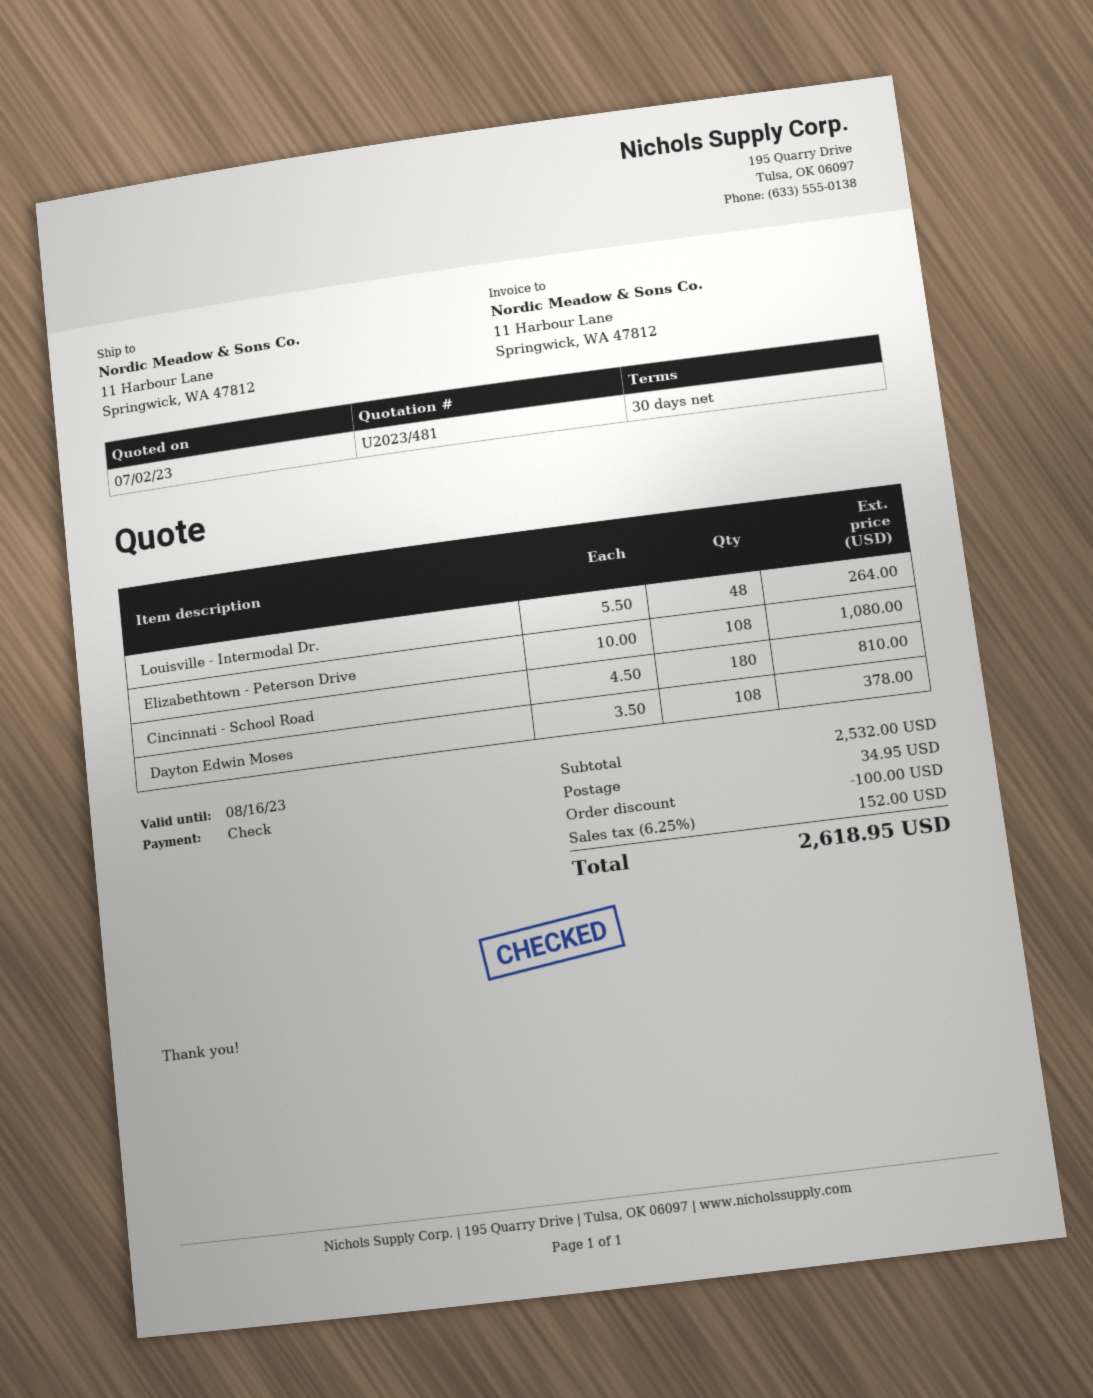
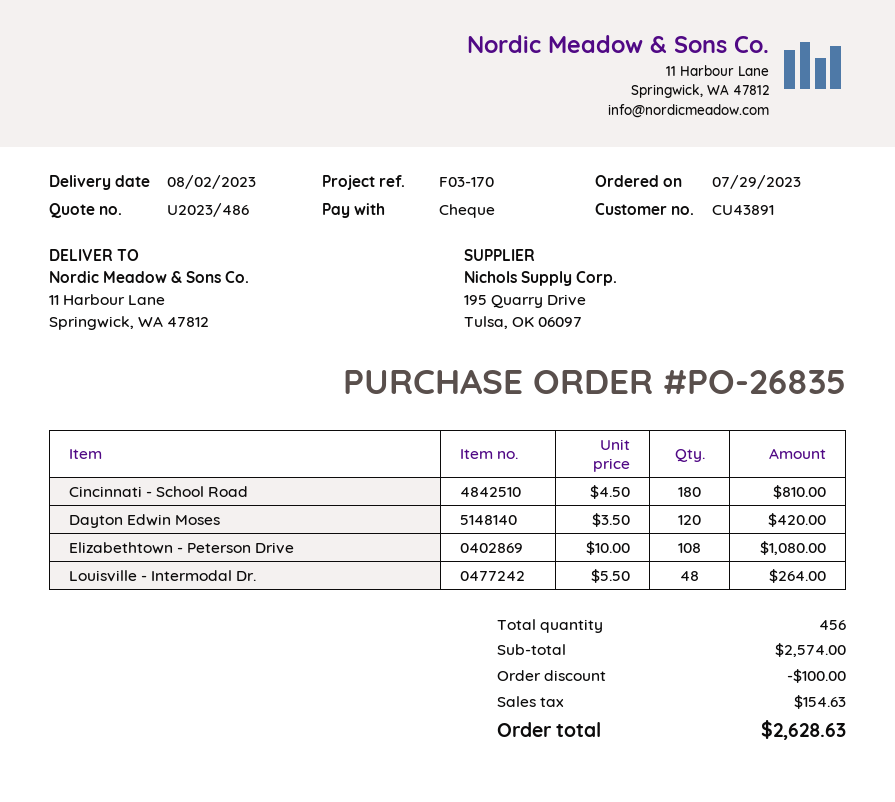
quote number: U2023/481 -> U2023/486
Dayton Edwin Moses: 108 x 3.50 = 378.00 -> 120 x 3.50 = 420.00
subtotal: 2532.00 -> 2574.00
shipping: 34.95 -> none
tax: 152.00 -> 154.63
total: 2618.95 -> 2628.63

